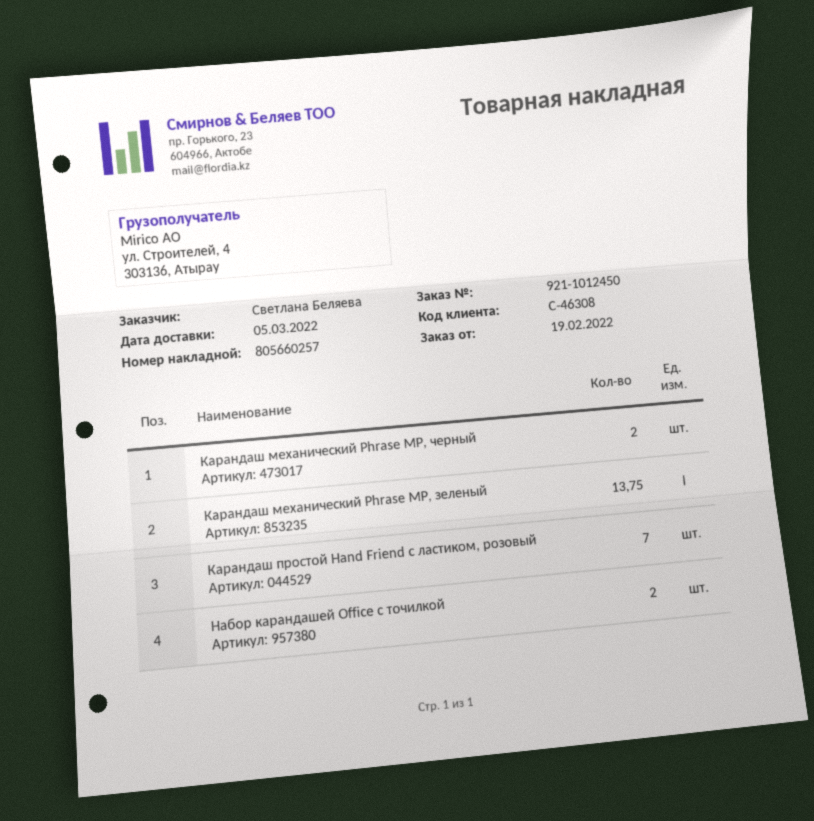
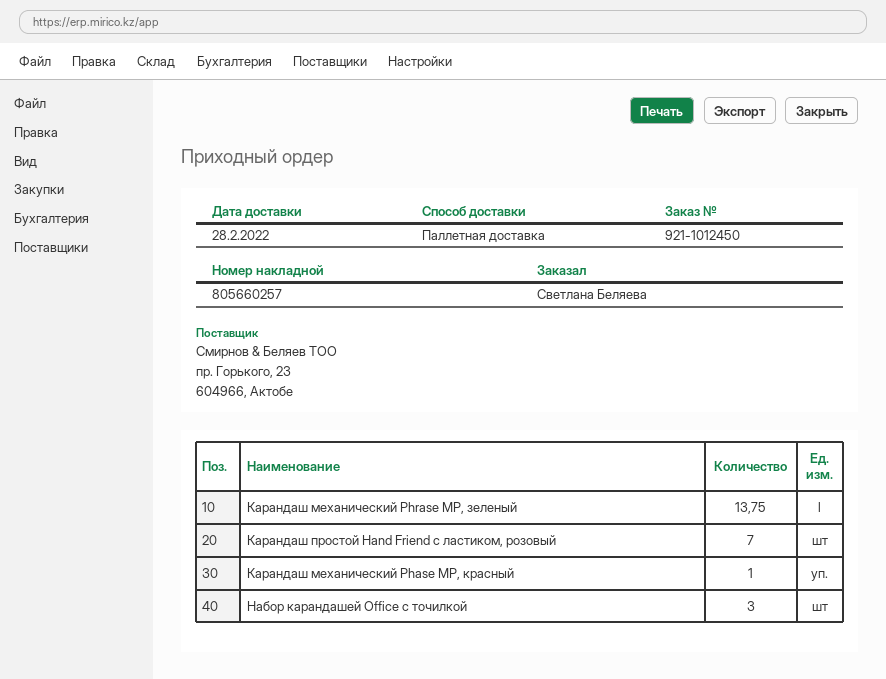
delivery date: 2022-03-05 -> 2022-02-28
Карандаш механический Phrase MP, черный: 2 -> none
Набор карандашей Office с точилкой: 2 -> 3
Карандаш механический Phase MP, красный: none -> 1

